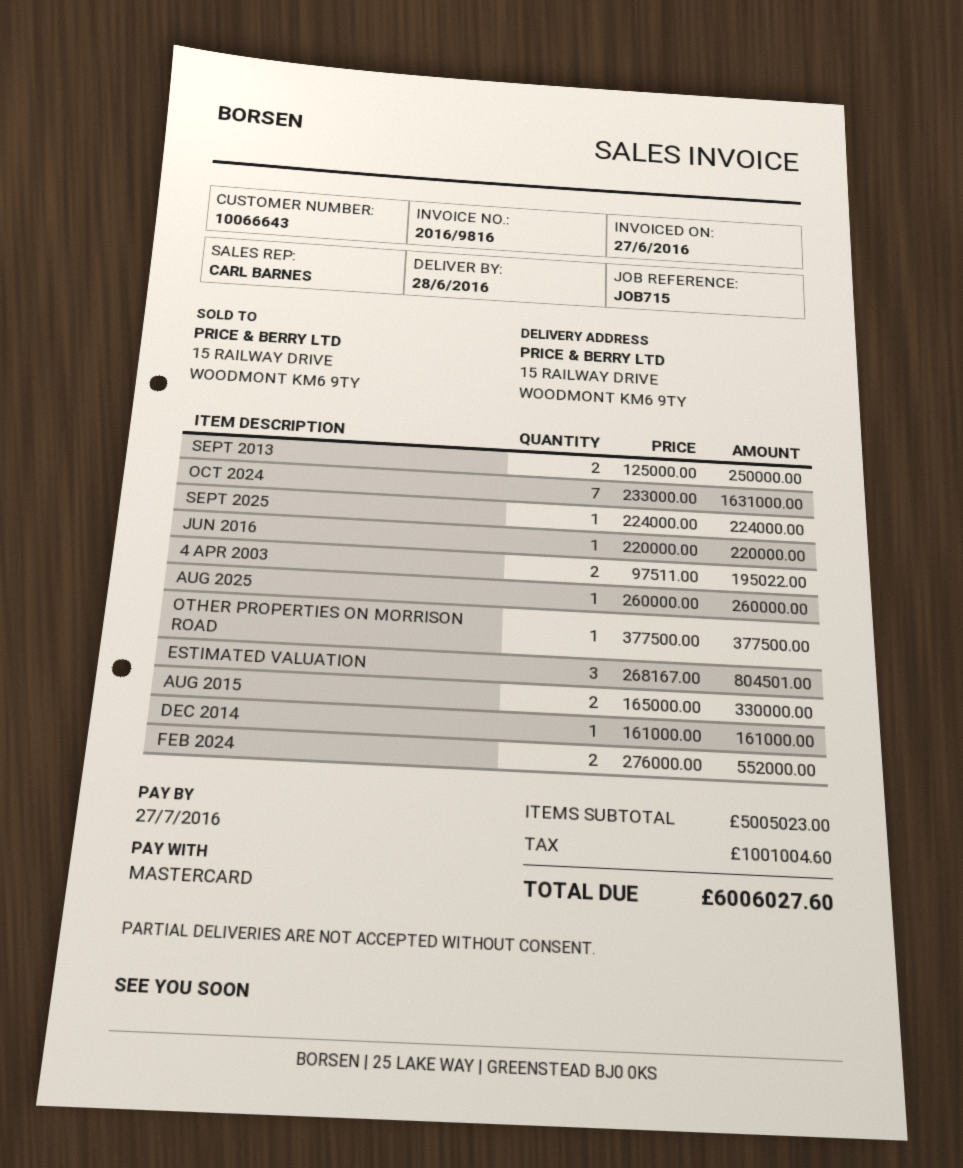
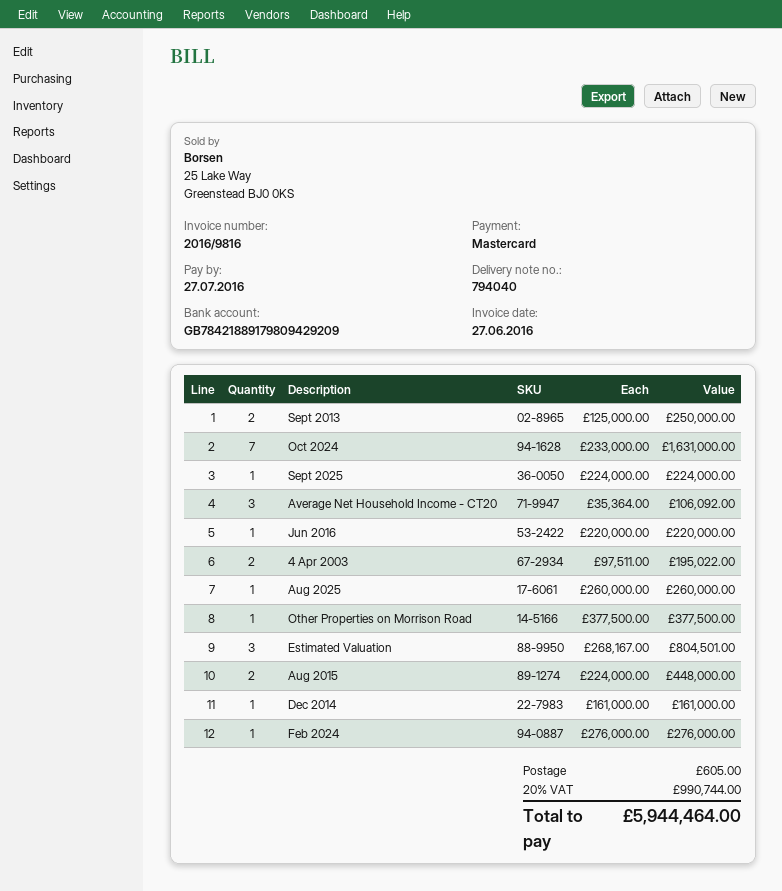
AUG 2015: 2 x 165000.00 = 330000.00 -> 2 x 224000.00 = 448000.00
FEB 2024: 2 x 276000.00 = 552000.00 -> 1 x 276000.00 = 276000.00
Average Net Household Income - CT20: none -> 3 x 35364.00 = 106092.00
shipping: none -> 605.00
tax: 1001004.60 -> 990744.00
total: 6006027.60 -> 5944464.00

